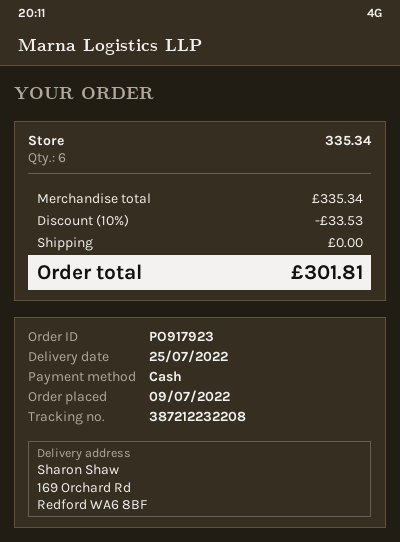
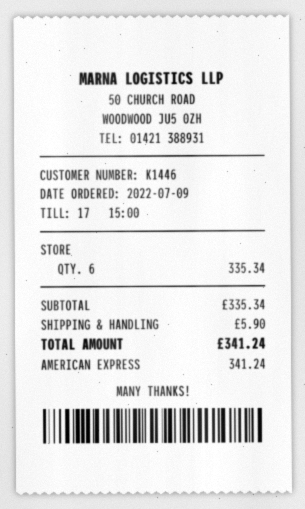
payment method: cash -> American Express
discount: 10% = 33.53 -> none
shipping: 0.00 -> 5.90
total: 301.81 -> 341.24

